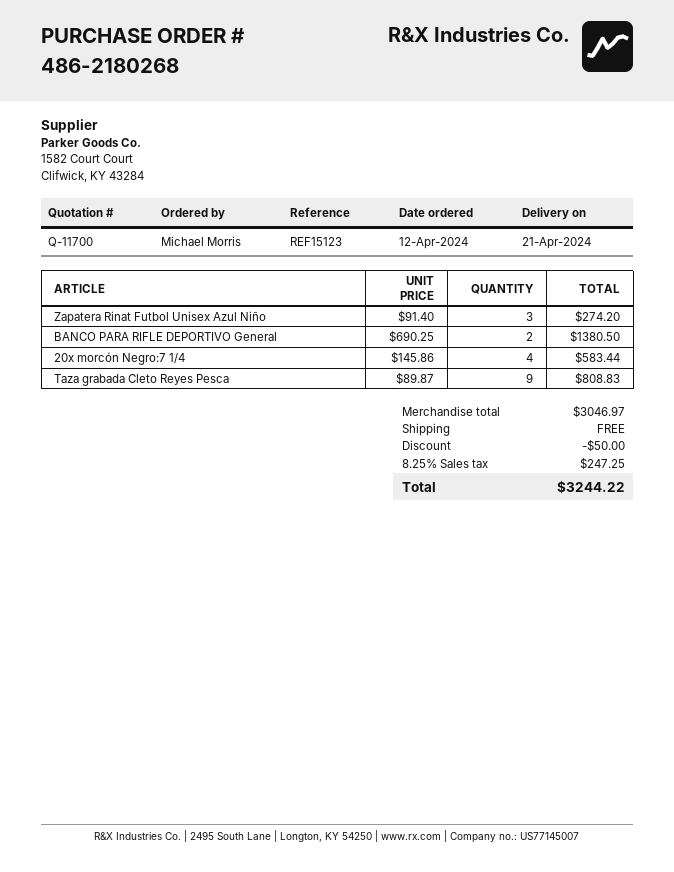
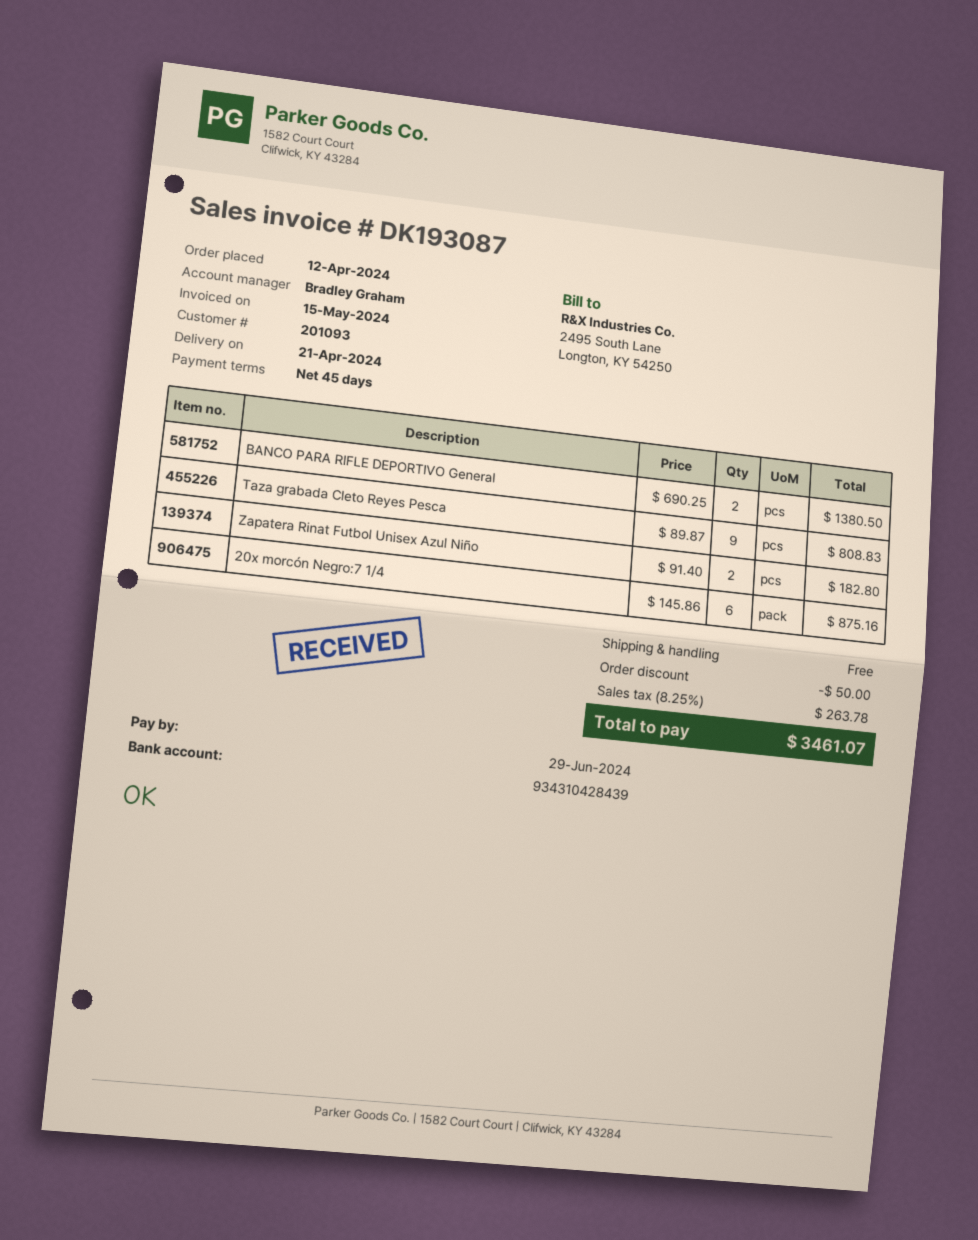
Zapatera Rinat Futbol Unisex Azul Niño: 3 x 91.40 = 274.20 -> 2 x 91.40 = 182.80
20x morcón Negro:7 1/4: 4 x 145.86 = 583.44 -> 6 x 145.86 = 875.16
tax: 8.25% = 247.25 -> 8.25% = 263.78
total: 3244.22 -> 3461.07

